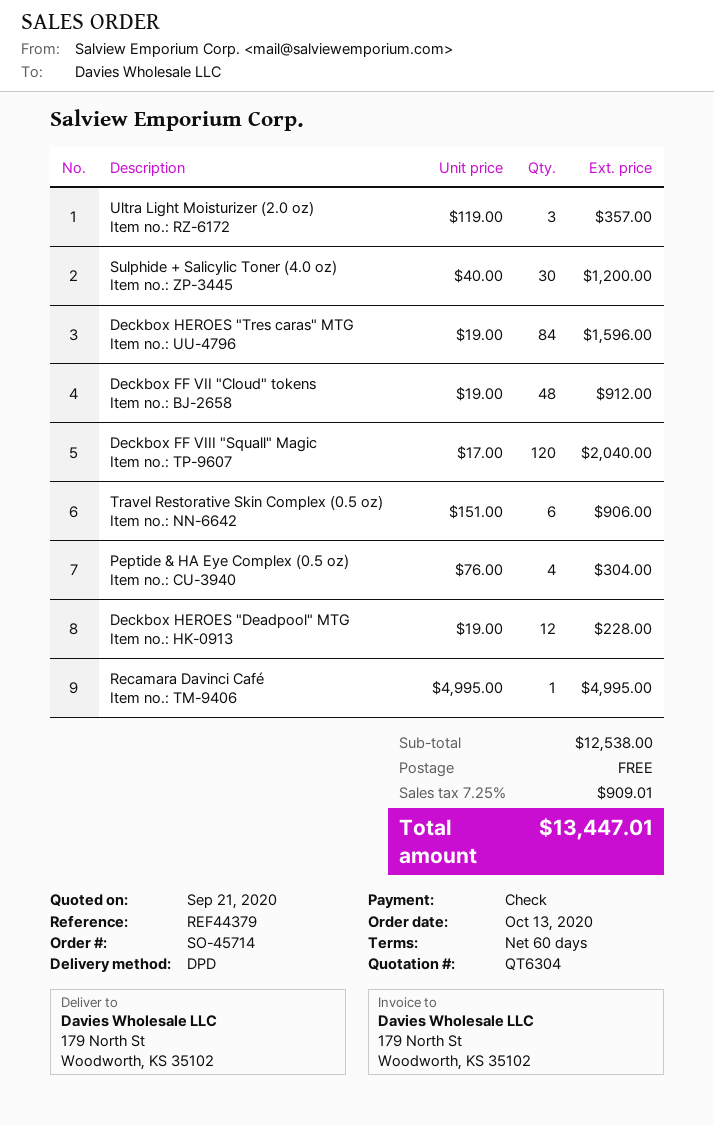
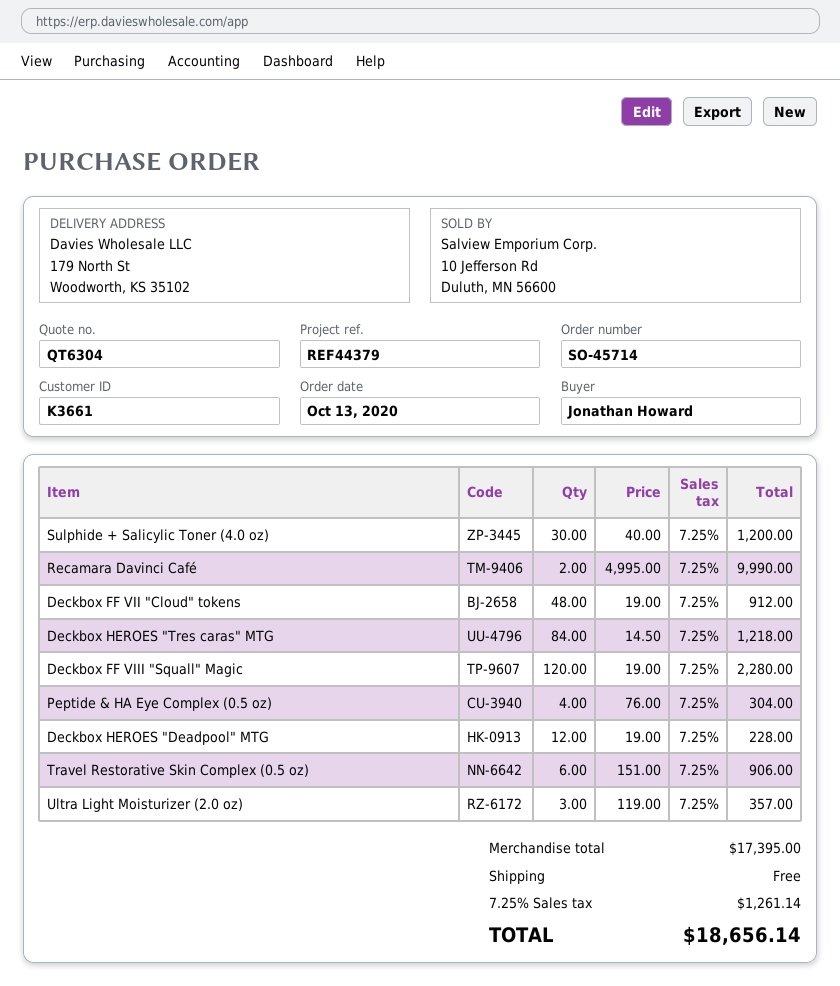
Deckbox HEROES "Tres caras" MTG: 84 x 19.00 = 1596.00 -> 84 x 14.50 = 1218.00
Deckbox FF VIII "Squall" Magic: 120 x 17.00 = 2040.00 -> 120 x 19.00 = 2280.00
Recamara Davinci Café: 1 x 4995.00 = 4995.00 -> 2 x 4995.00 = 9990.00
subtotal: 12538.00 -> 17395.00
tax: 7.25% = 909.01 -> 7.25% = 1261.14
total: 13447.01 -> 18656.14

